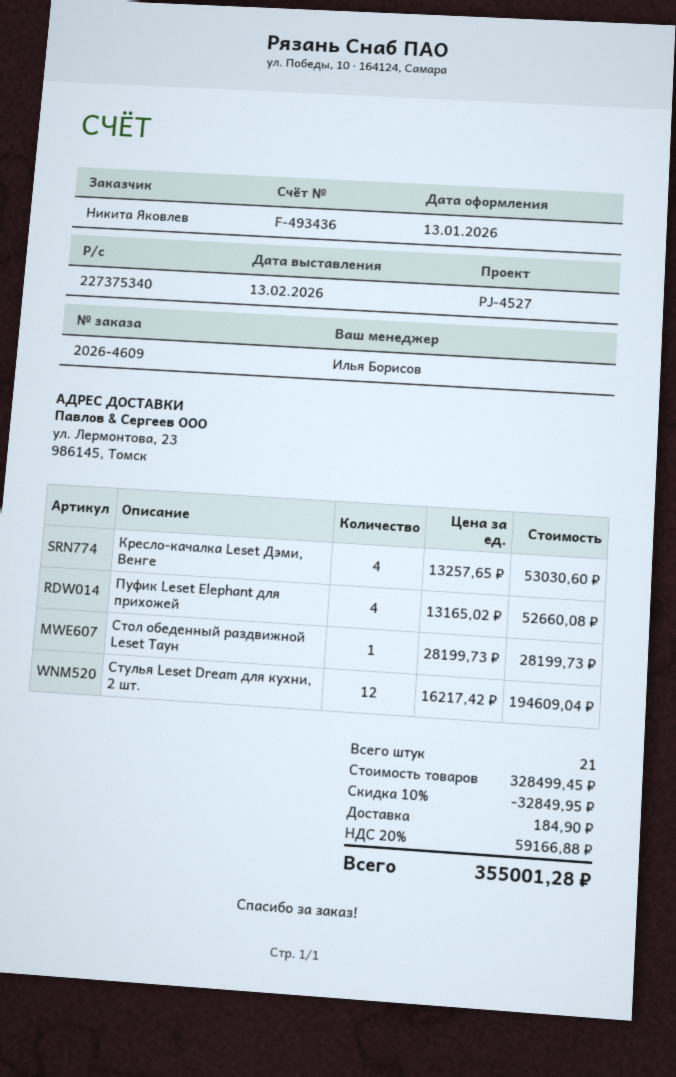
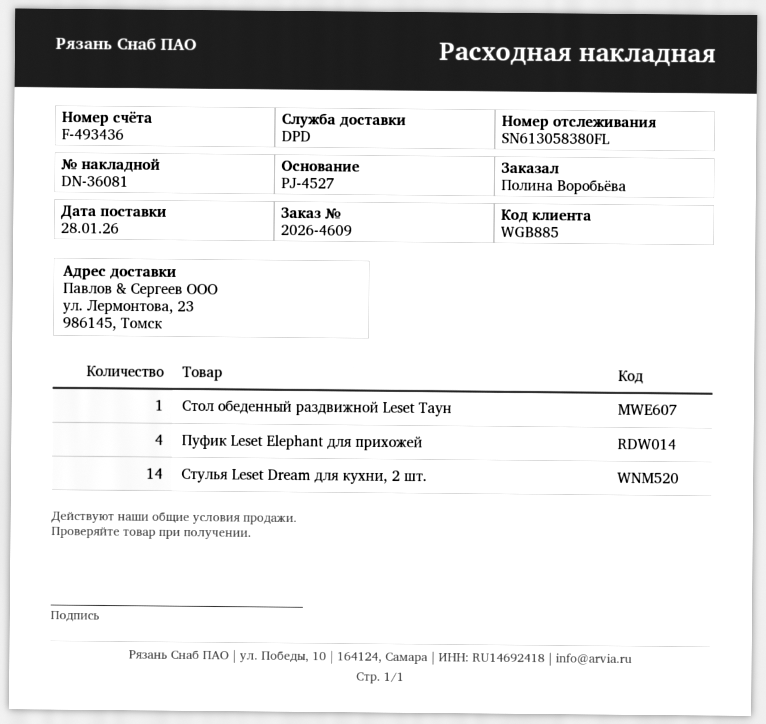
ordered by: Никита Яковлев -> Полина Воробьёва
Кресло-качалка Leset Дэми, Венге: 4 -> none
Стулья Leset Dream для кухни, 2 шт.: 12 -> 14

